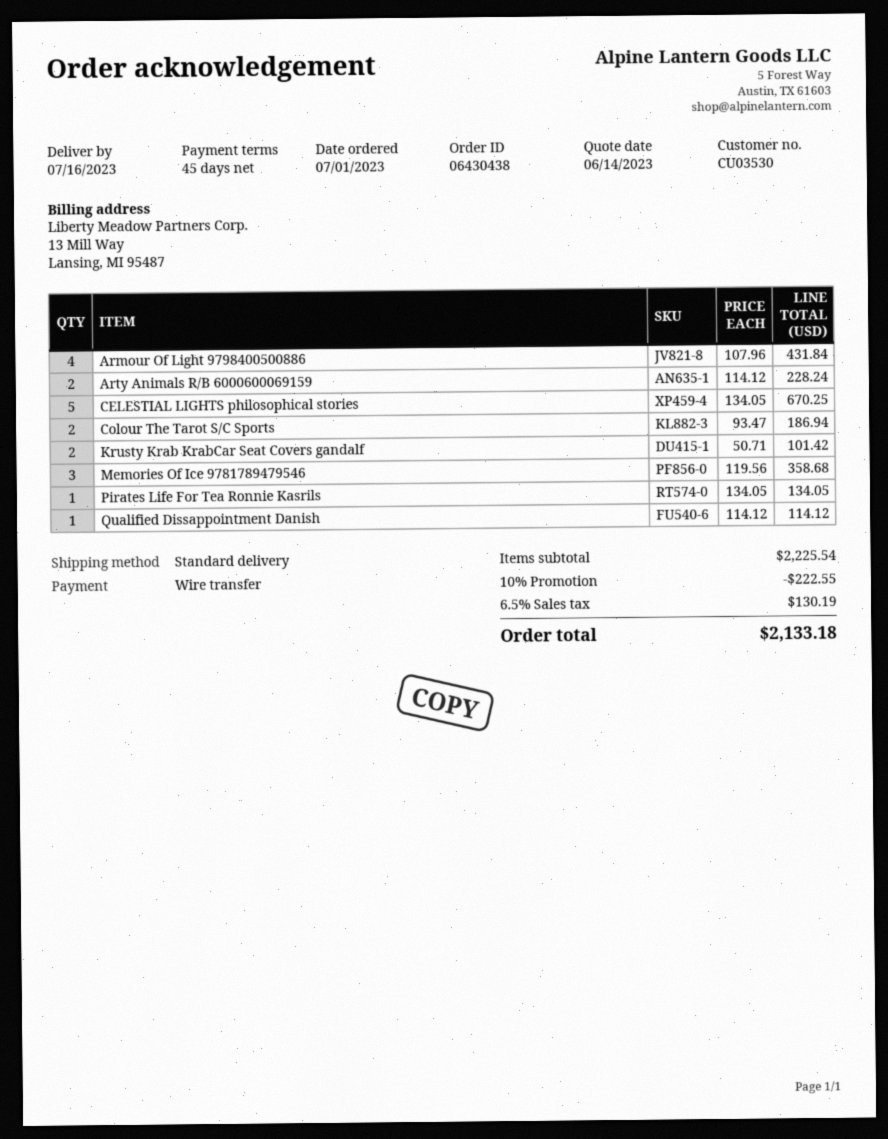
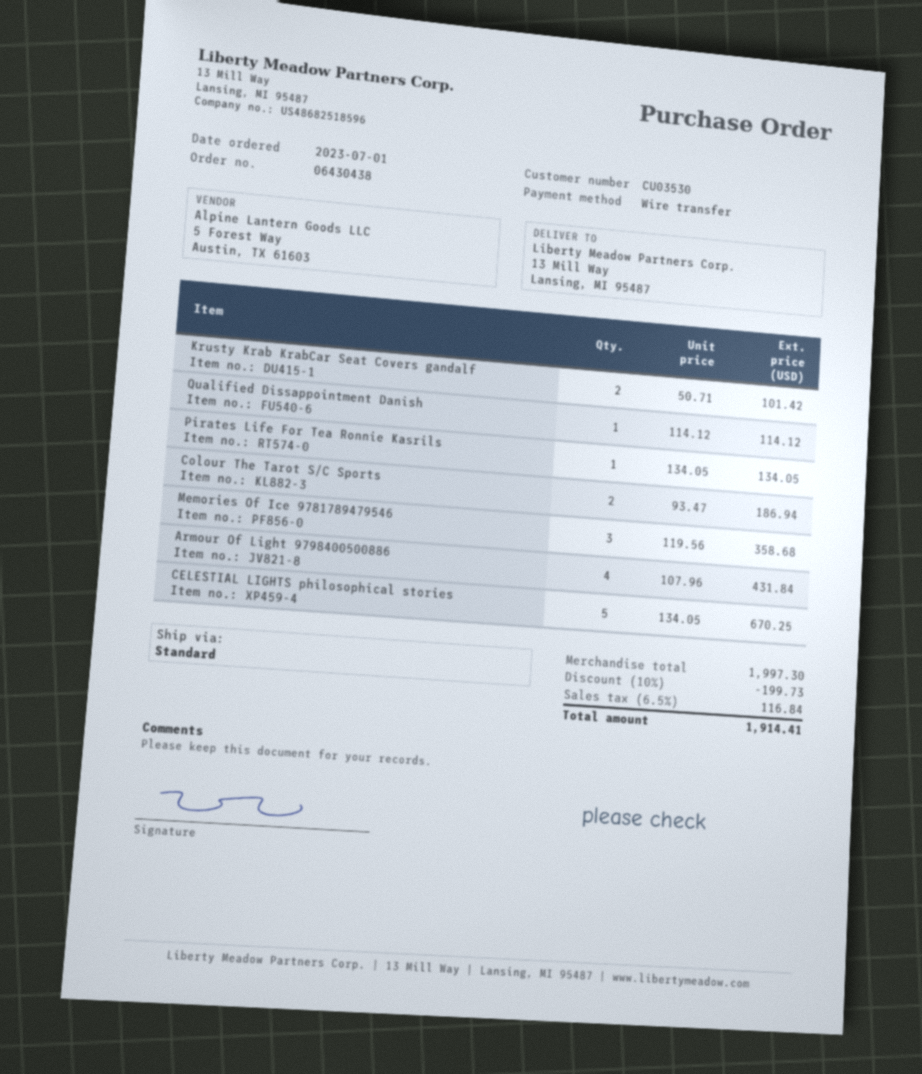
Arty Animals R/B 6000600069159: 2 x 114.12 = 228.24 -> none
subtotal: 2225.54 -> 1997.30
discount: 10% = 222.55 -> 10% = 199.73
tax: 6.5% = 130.19 -> 6.5% = 116.84
total: 2133.18 -> 1914.41

